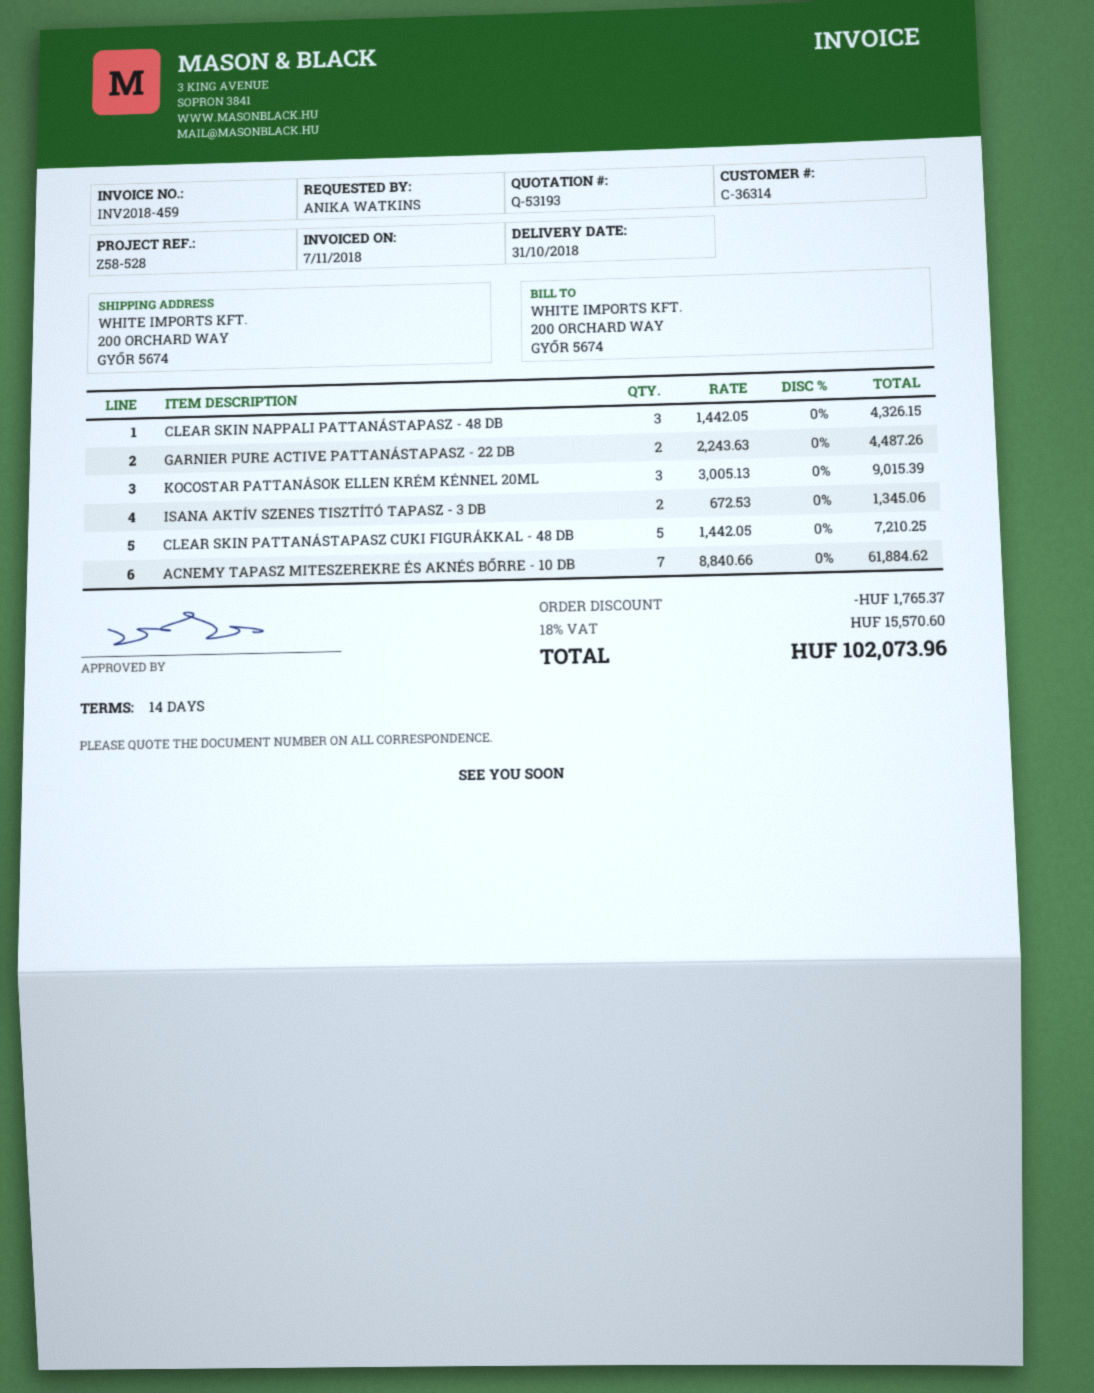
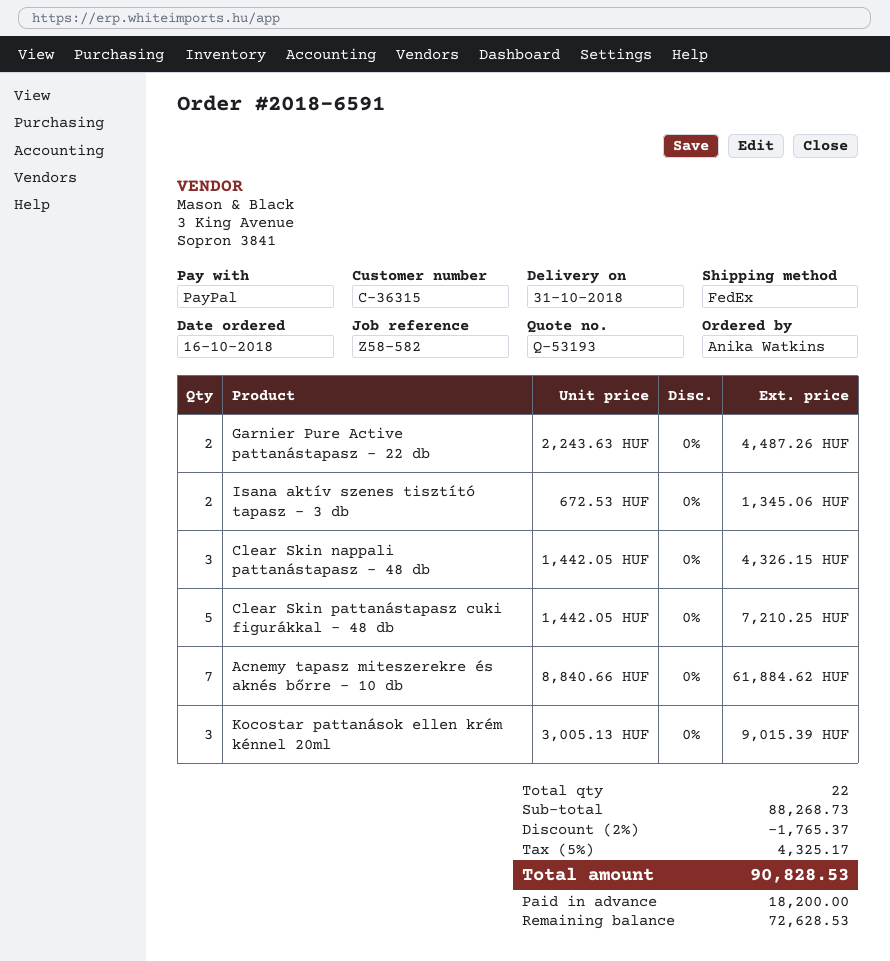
customer number: C-36314 -> C-36315
reference: Z58-528 -> Z58-582
tax: 18% = 15570.60 -> 5% = 4325.17
total: 102073.96 -> 90828.53

